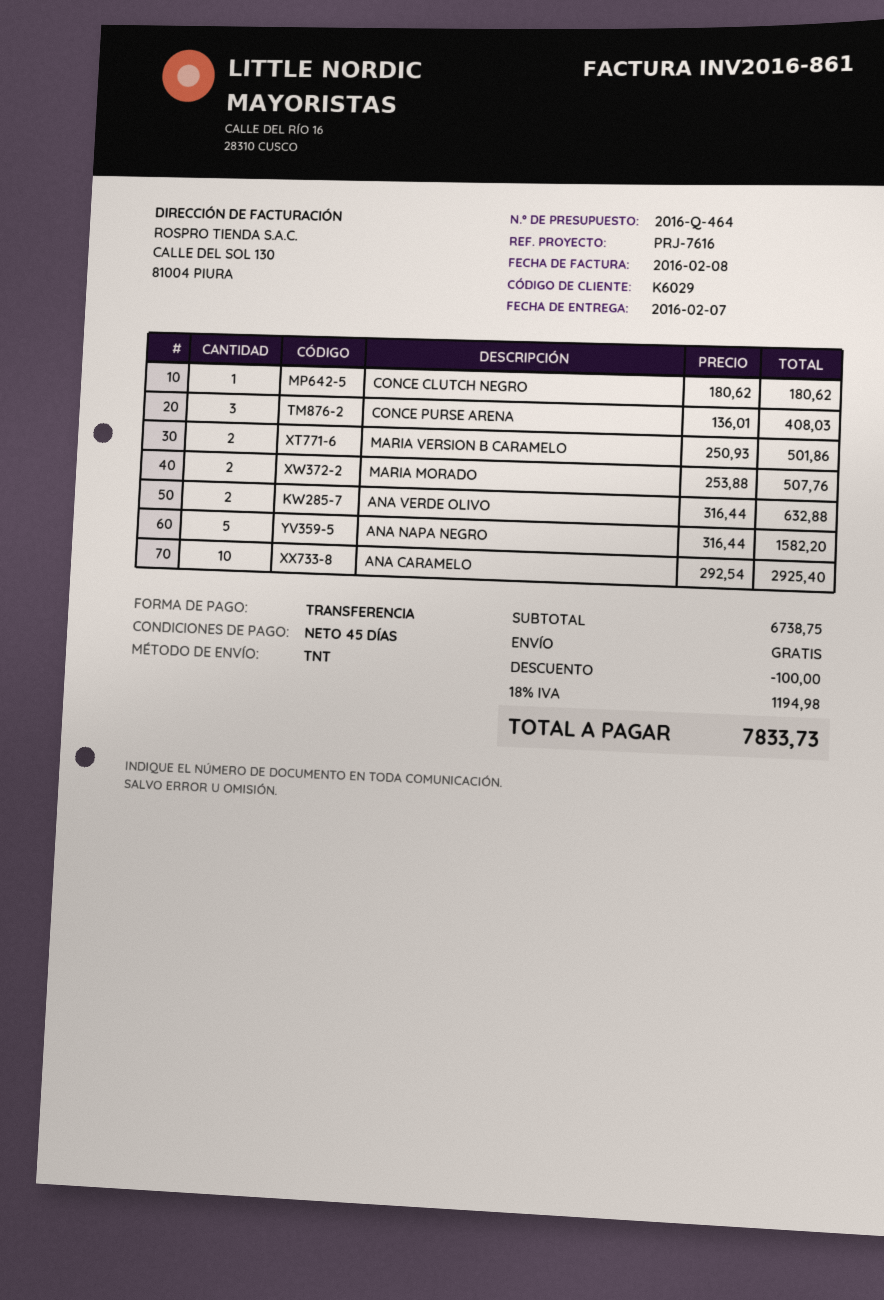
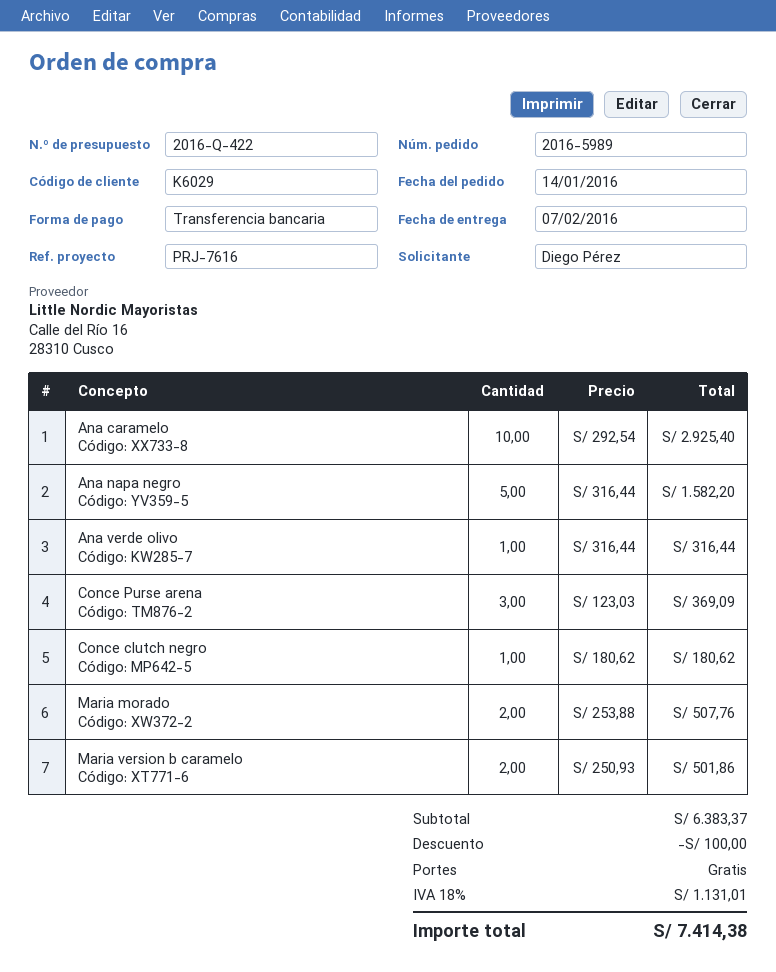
quote number: 2016-Q-464 -> 2016-Q-422
CONCE PURSE ARENA: 3 x 136.01 = 408.03 -> 3 x 123.03 = 369.09
ANA VERDE OLIVO: 2 x 316.44 = 632.88 -> 1 x 316.44 = 316.44
subtotal: 6738.75 -> 6383.37
tax: 18% = 1194.98 -> 18% = 1131.01
total: 7833.73 -> 7414.38

